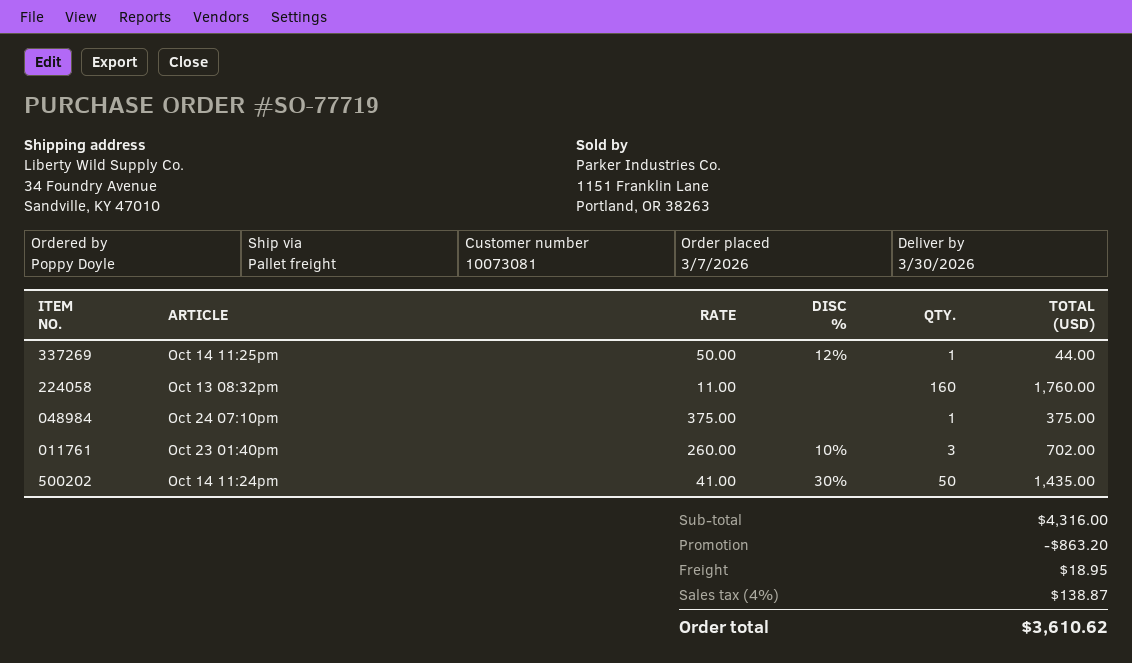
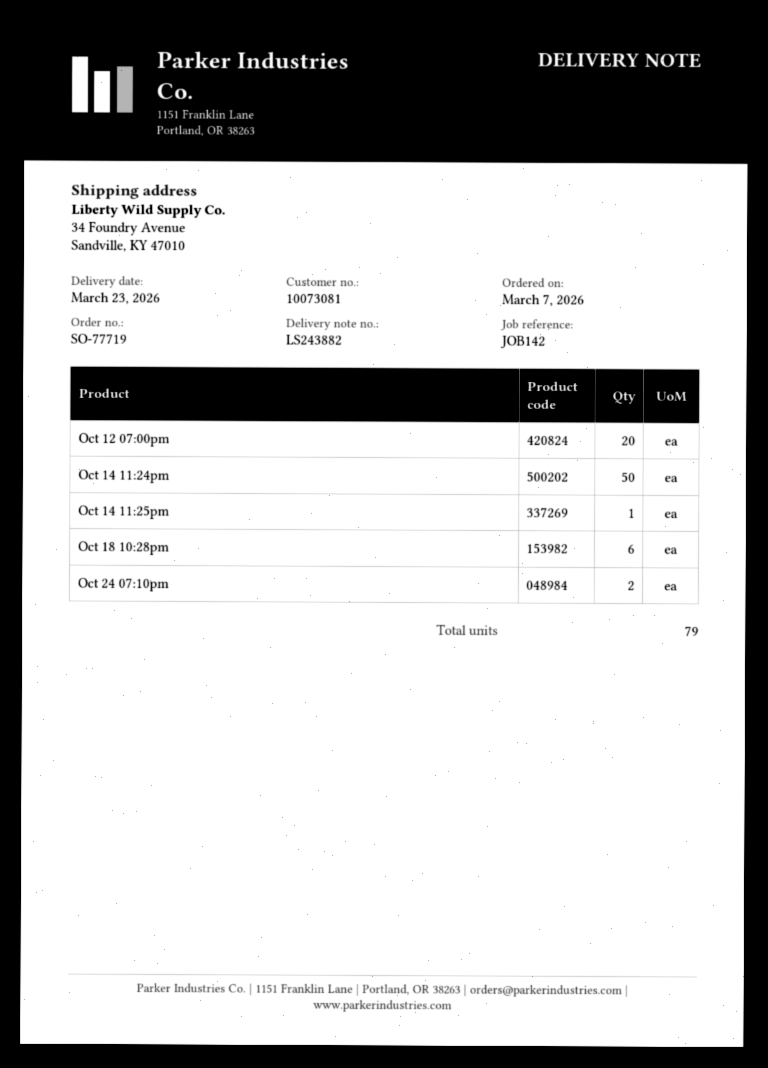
delivery date: 2026-03-30 -> 2026-03-23
Oct 13 08:32pm: 160 -> none
Oct 24 07:10pm: 1 -> 2
Oct 23 01:40pm: 3 -> none
Oct 12 07:00pm: none -> 20
Oct 18 10:28pm: none -> 6

